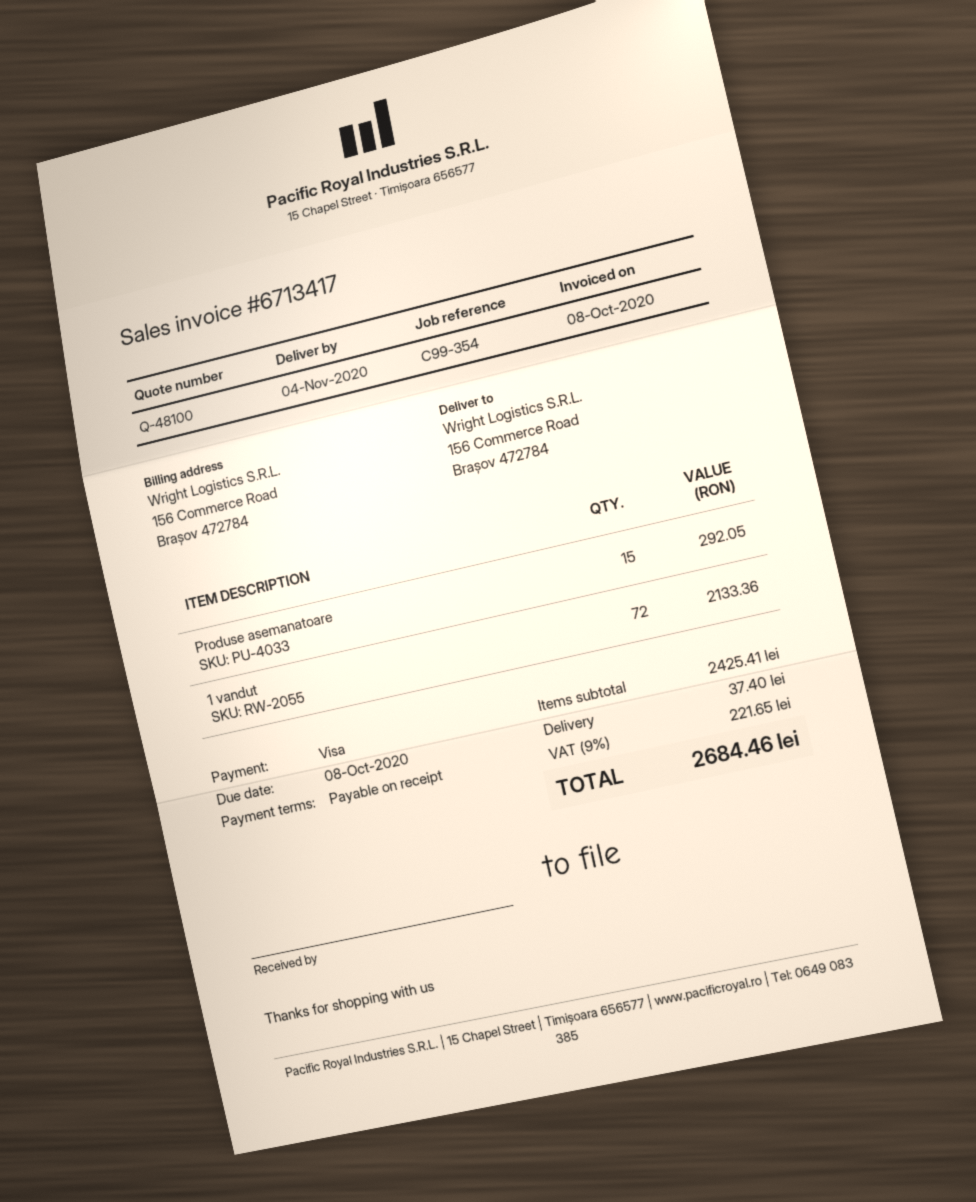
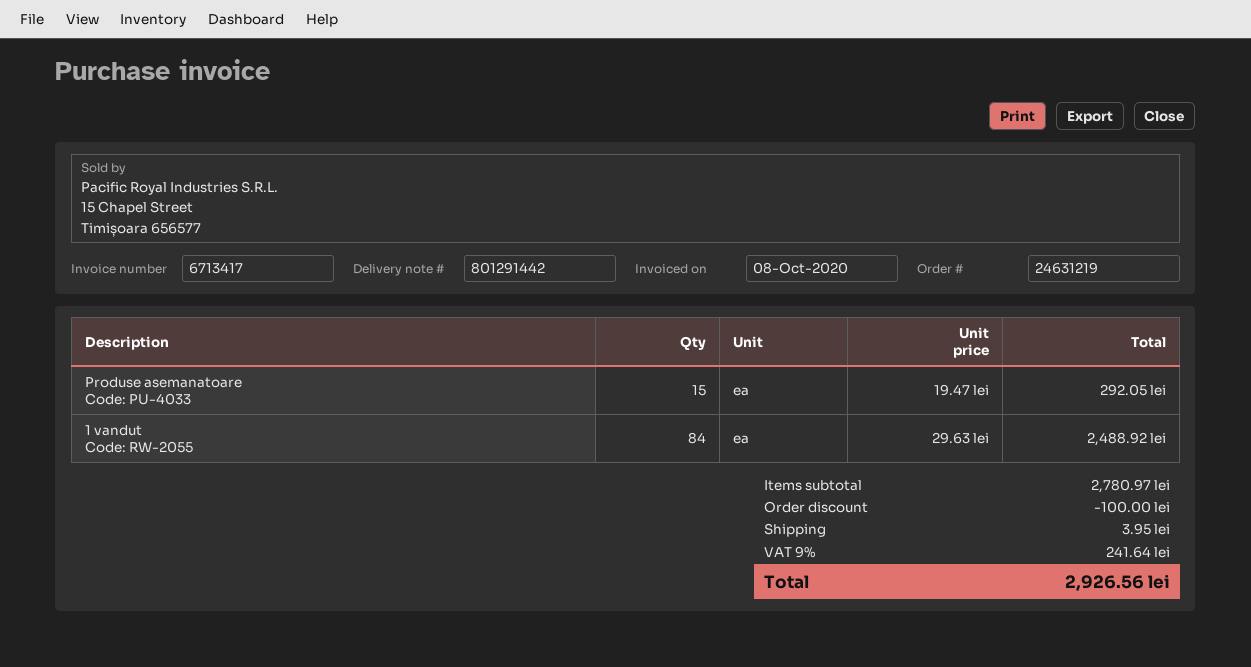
1 vandut: 72 for 2133.36 -> 84 for 2488.92
subtotal: 2425.41 -> 2780.97
discount: none -> 100.00
shipping: 37.40 -> 3.95
tax: 9% = 221.65 -> 9% = 241.64
total: 2684.46 -> 2926.56

